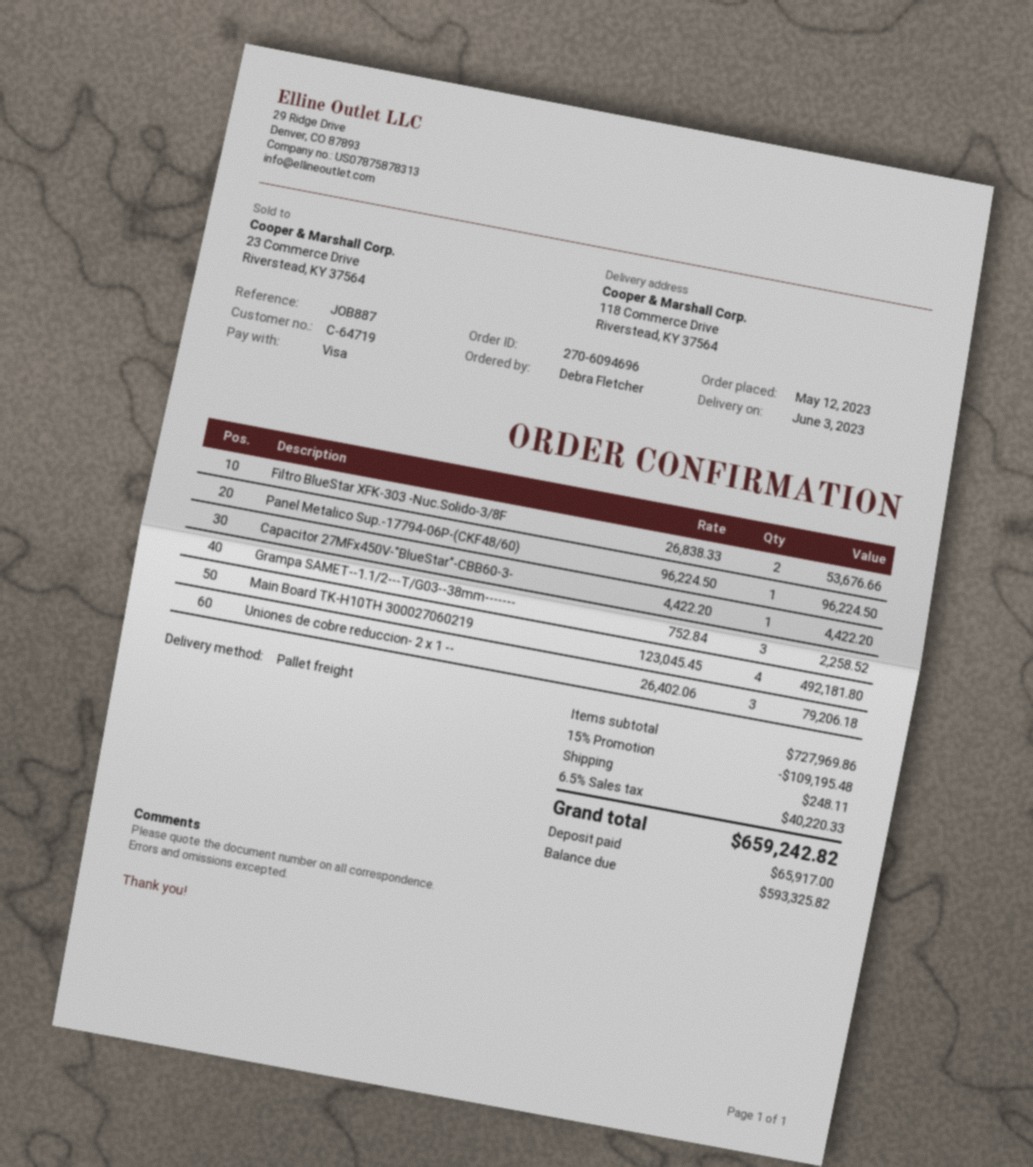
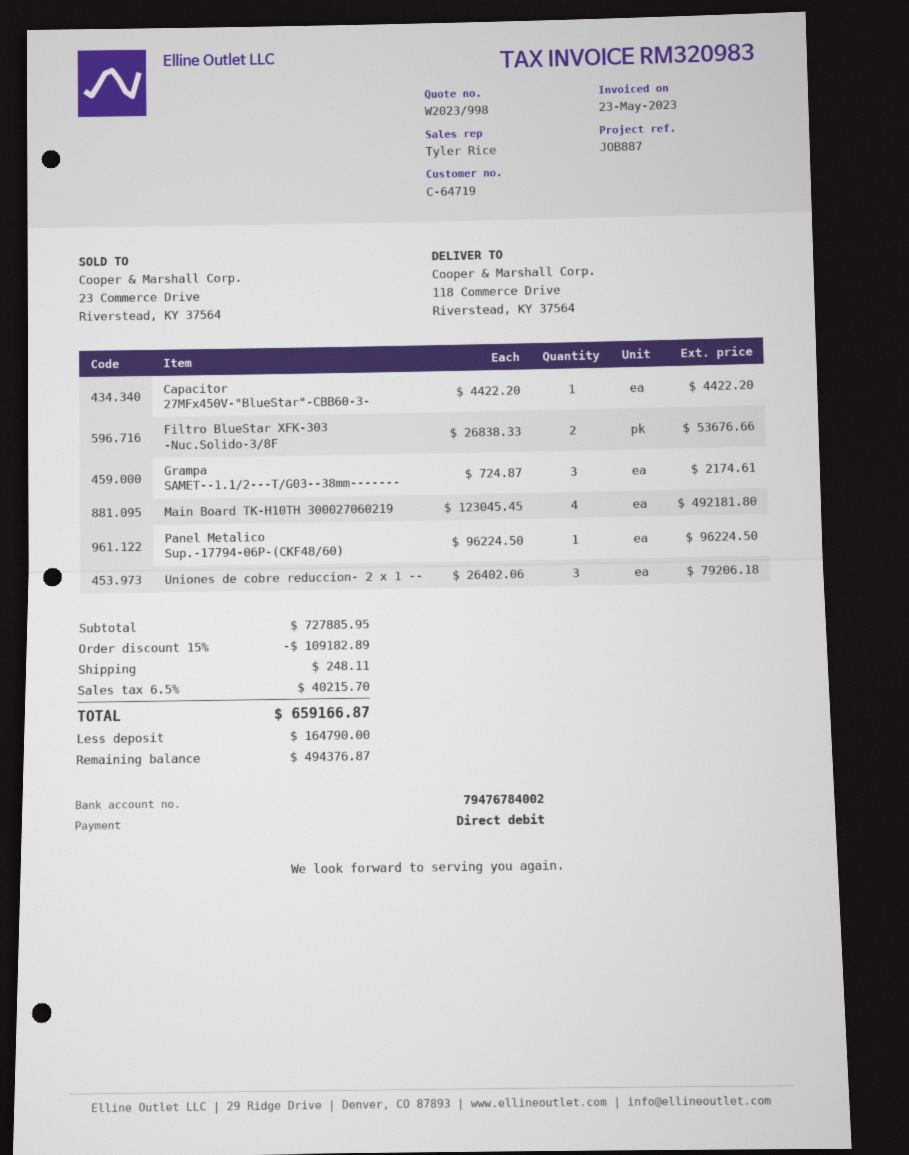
payment method: Visa -> direct debit
Grampa SAMET--1.1/2---T/G03--38mm-------: 3 x 752.84 = 2258.52 -> 3 x 724.87 = 2174.61
subtotal: 727969.86 -> 727885.95
discount: 15% = 109195.48 -> 15% = 109182.89
tax: 6.5% = 40220.33 -> 6.5% = 40215.70
total: 659242.82 -> 659166.87
deposit: 65917.00 -> 164790.00
balance: 593325.82 -> 494376.87

